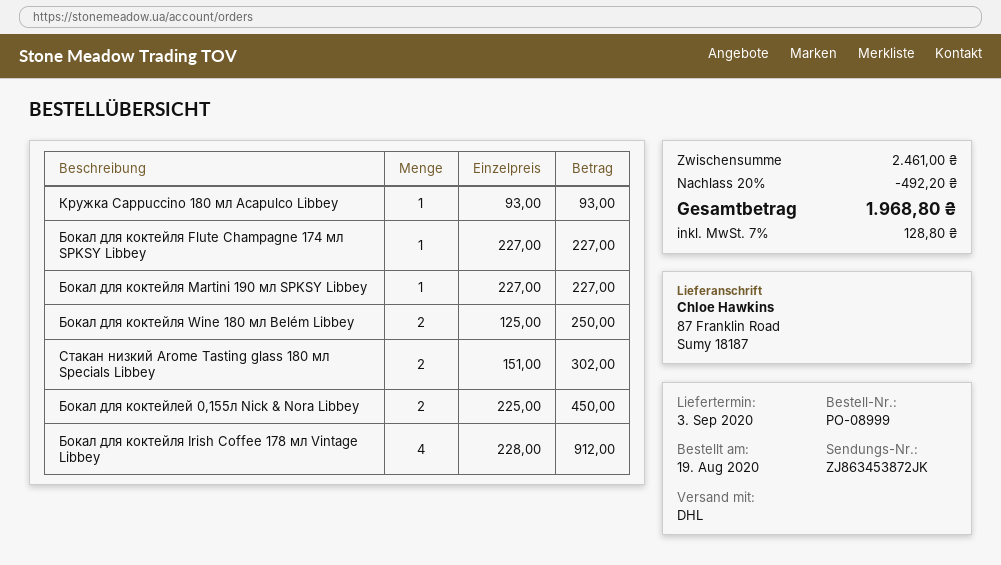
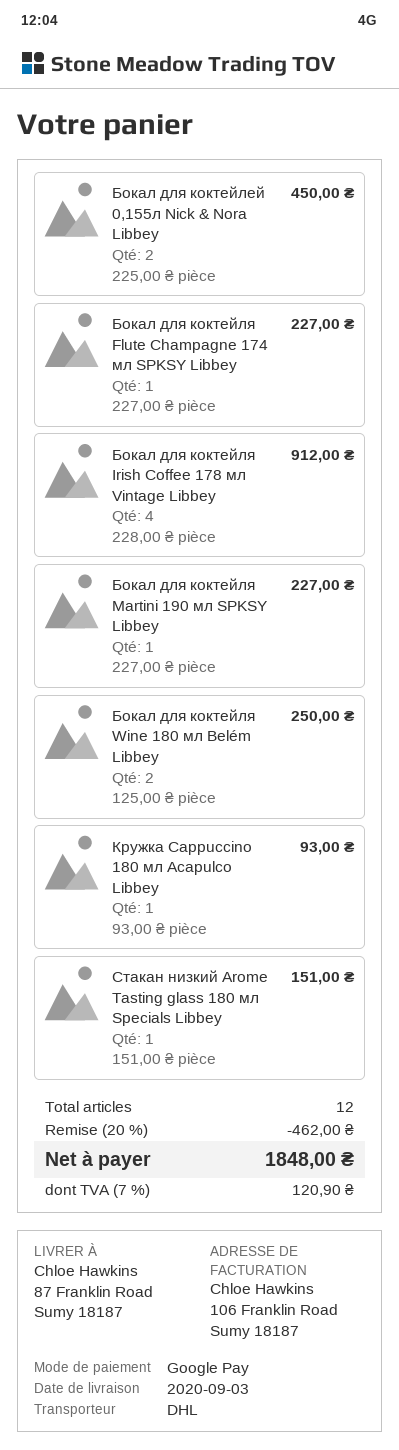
Стакан низкий Arome Tasting glass 180 мл Specials Libbey: 2 x 151.00 = 302.00 -> 1 x 151.00 = 151.00
discount: 20% = 492.20 -> 20% = 462.00
tax: 7% = 128.80 -> 7% = 120.90
total: 1968.80 -> 1848.00

